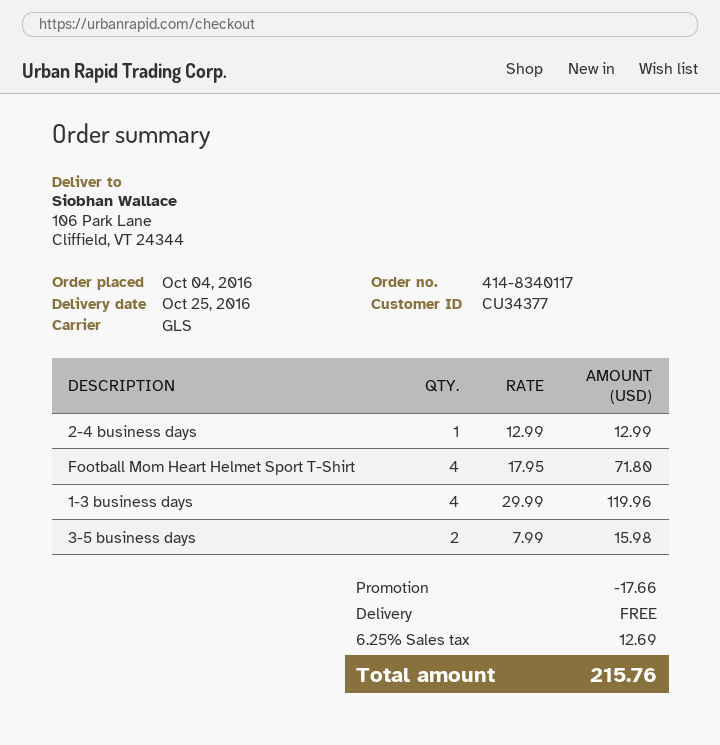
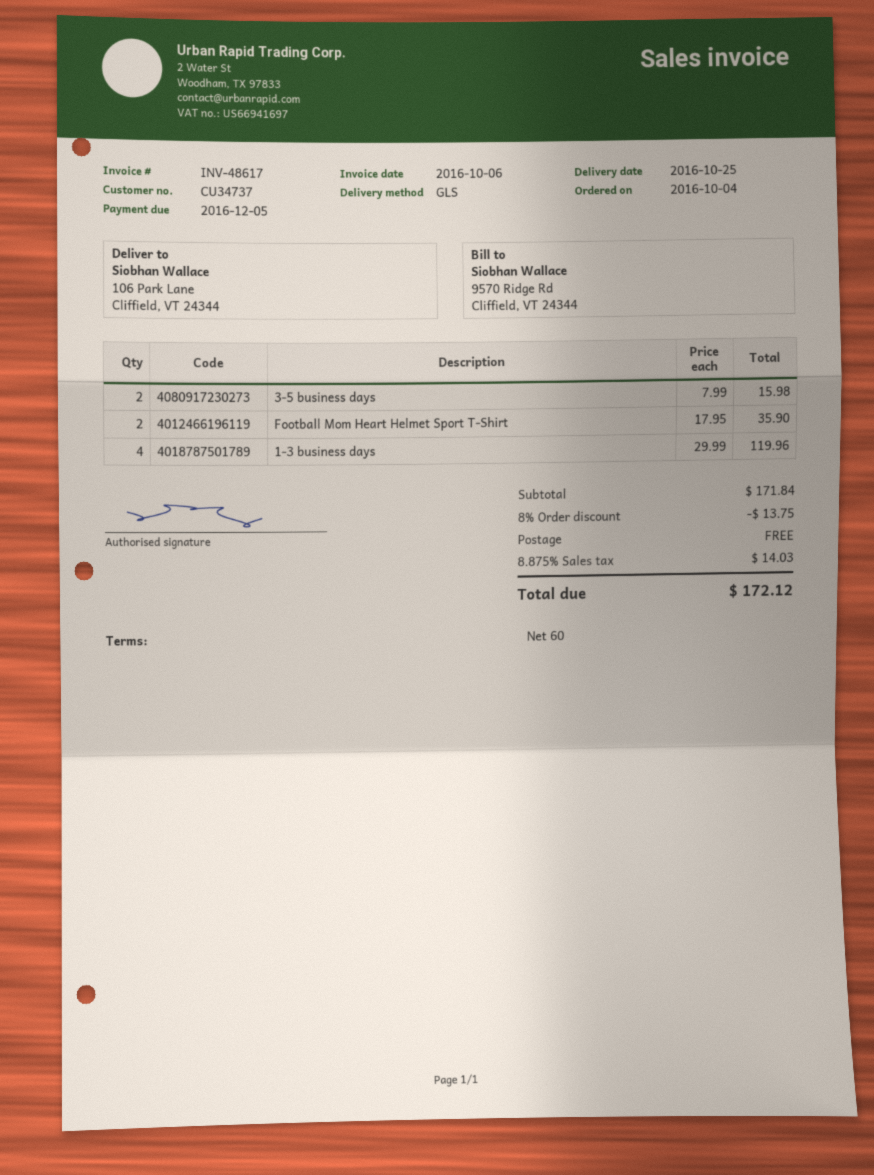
customer number: CU34377 -> CU34737
2-4 business days: 1 x 12.99 = 12.99 -> none
Football Mom Heart Helmet Sport T-Shirt: 4 x 17.95 = 71.80 -> 2 x 17.95 = 35.90
discount: 17.66 -> 13.75
tax: 6.25% = 12.69 -> 8.875% = 14.03
total: 215.76 -> 172.12

